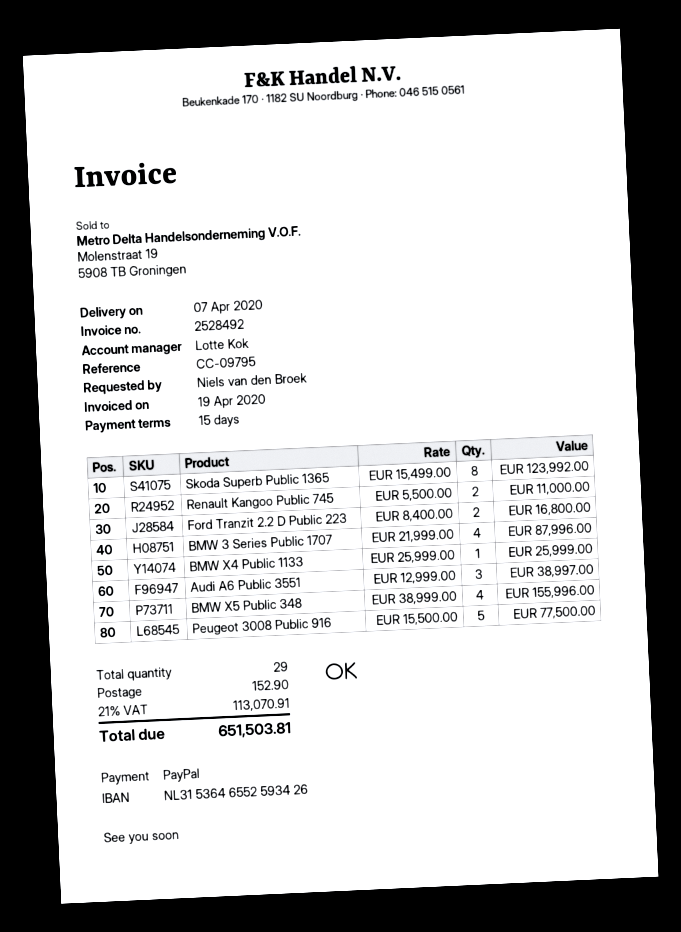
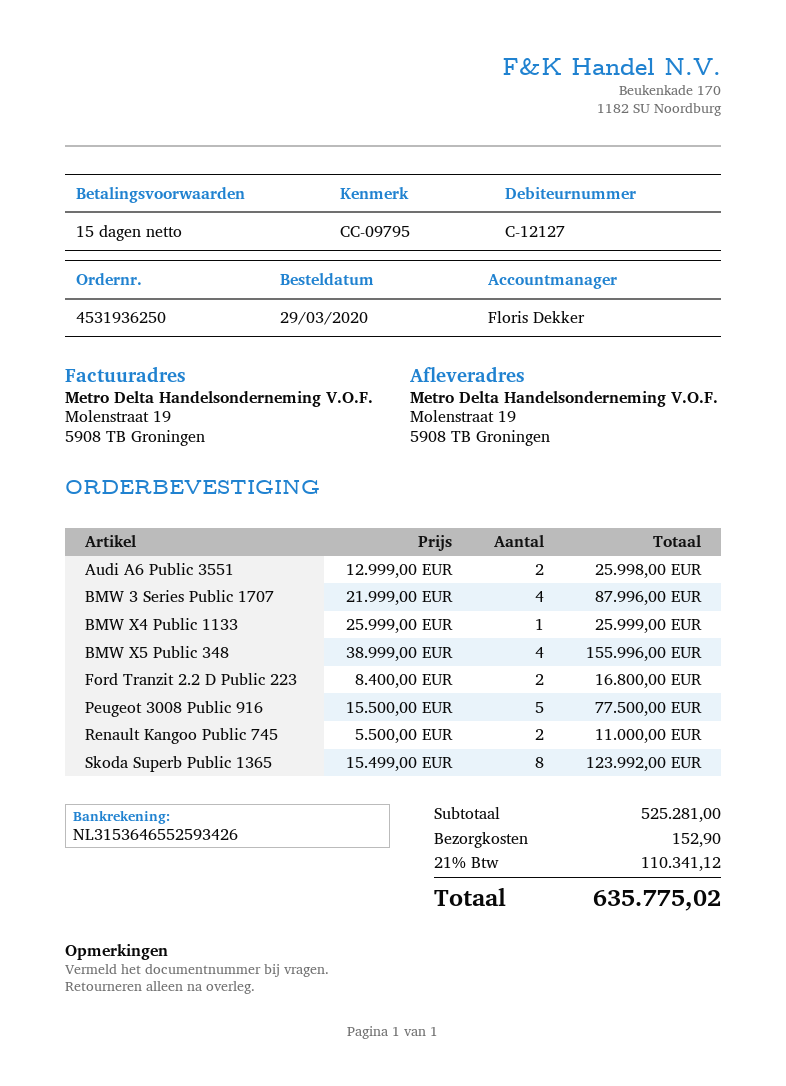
sales rep: Lotte Kok -> Floris Dekker
Audi A6 Public 3551: 3 x 12999.00 = 38997.00 -> 2 x 12999.00 = 25998.00
tax: 21% = 113070.91 -> 21% = 110341.12
total: 651503.81 -> 635775.02

